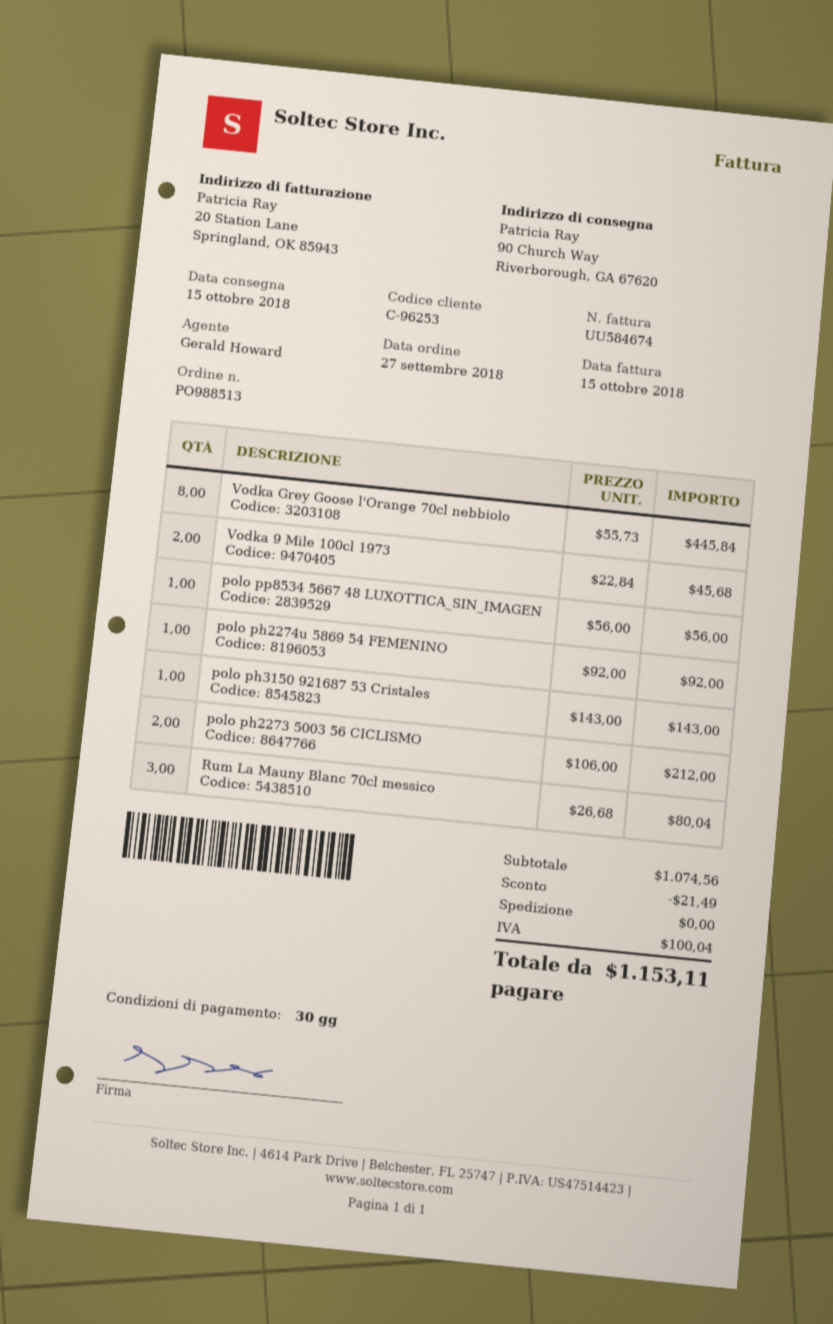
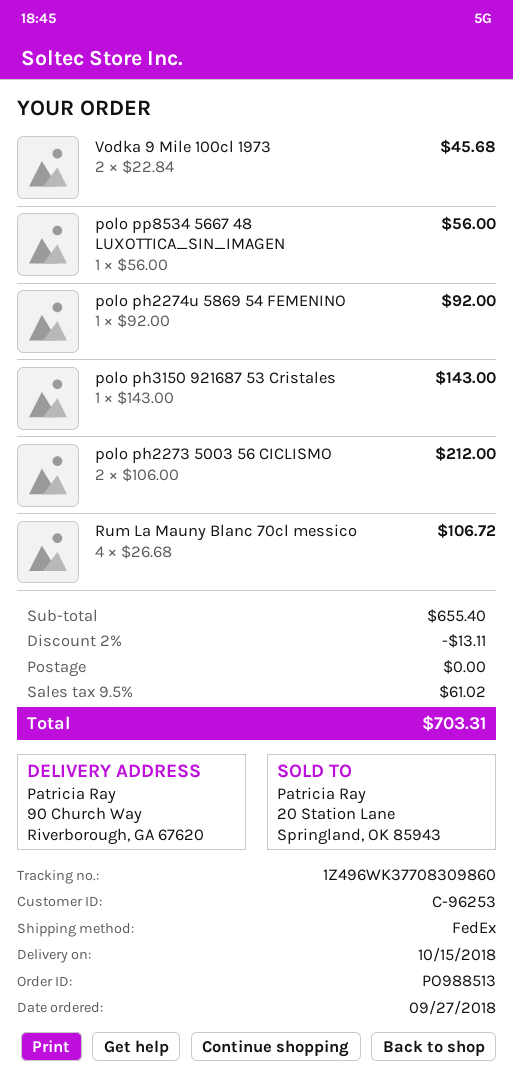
Vodka Grey Goose l'Orange 70cl nebbiolo: 8 x 55.73 = 445.84 -> none
Rum La Mauny Blanc 70cl messico: 3 x 26.68 = 80.04 -> 4 x 26.68 = 106.72
subtotal: 1074.56 -> 655.40
discount: 21.49 -> 13.11
tax: 100.04 -> 61.02
total: 1153.11 -> 703.31

